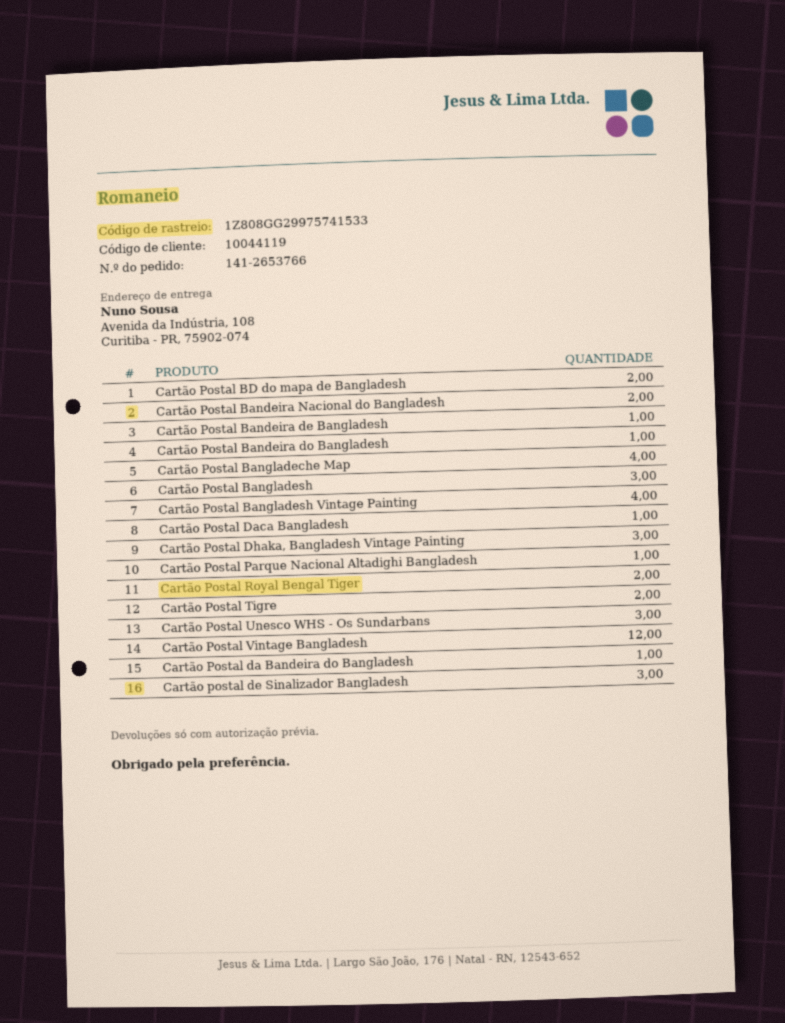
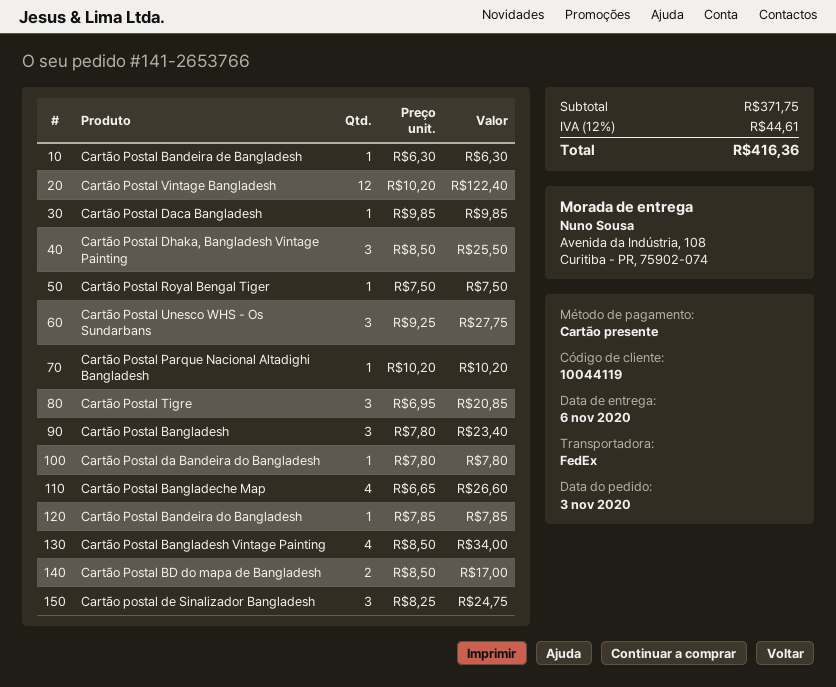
Cartão Postal Bandeira Nacional do Bangladesh: 2 -> none
Cartão Postal Royal Bengal Tiger: 2 -> 1
Cartão Postal Tigre: 2 -> 3

